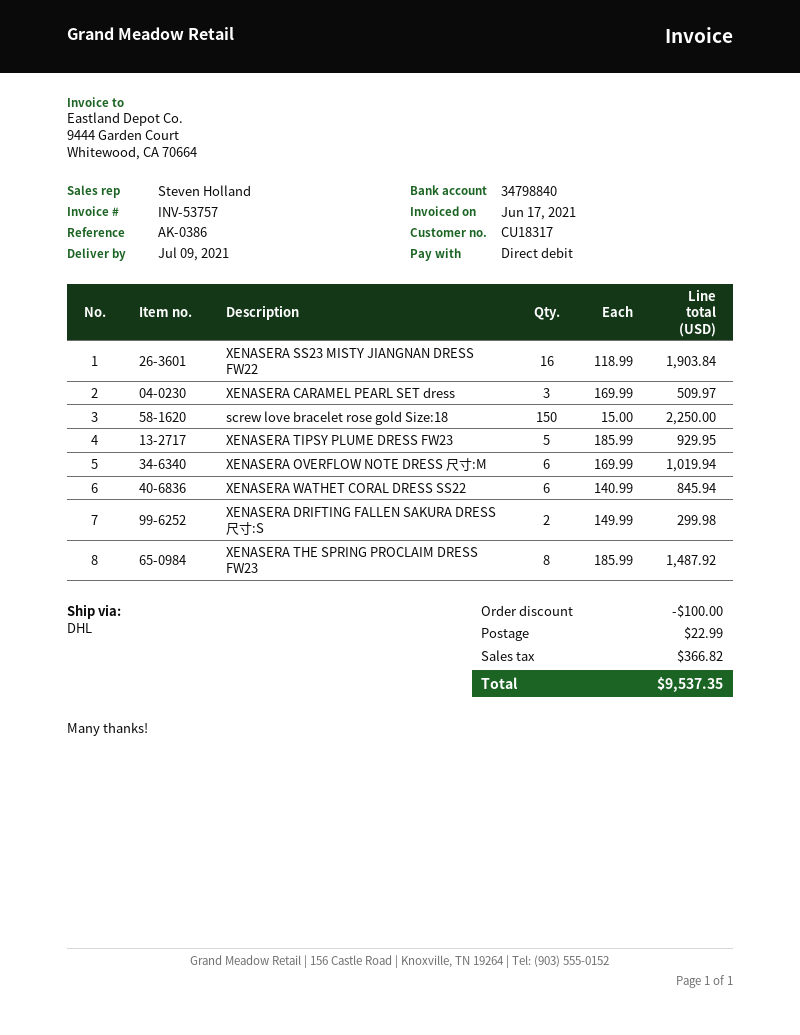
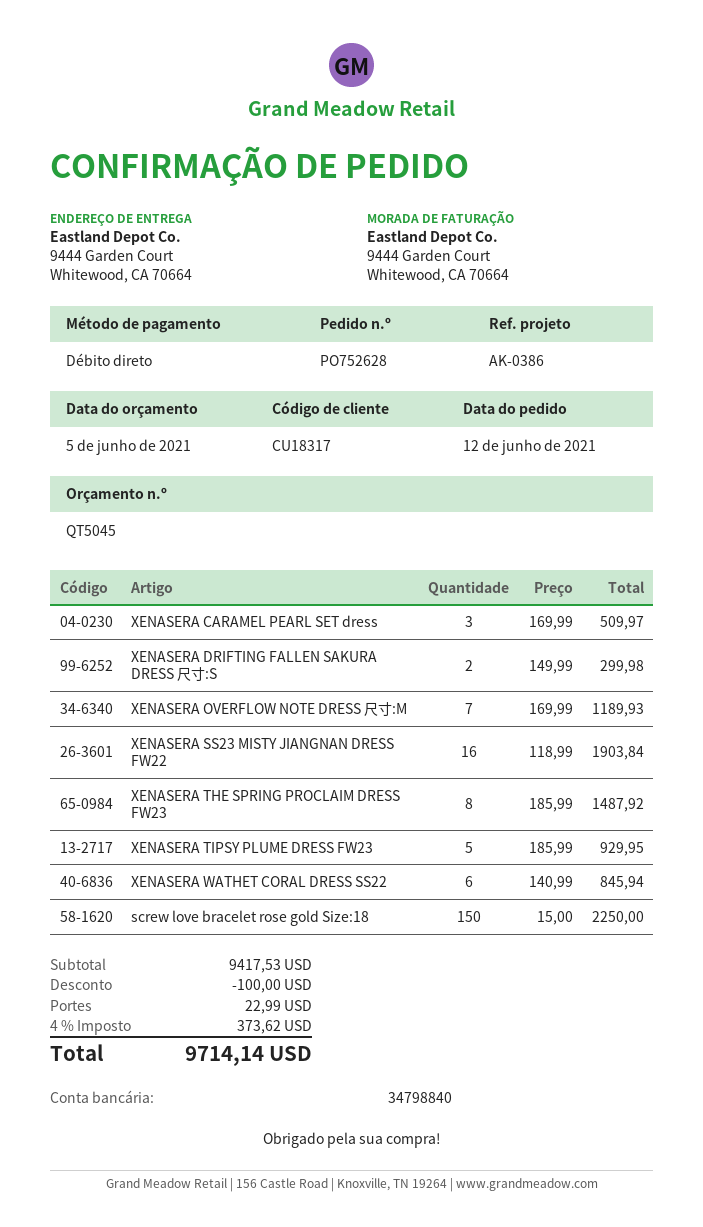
XENASERA OVERFLOW NOTE DRESS 尺寸:M: 6 x 169.99 = 1019.94 -> 7 x 169.99 = 1189.93
tax: 366.82 -> 373.62
total: 9537.35 -> 9714.14

